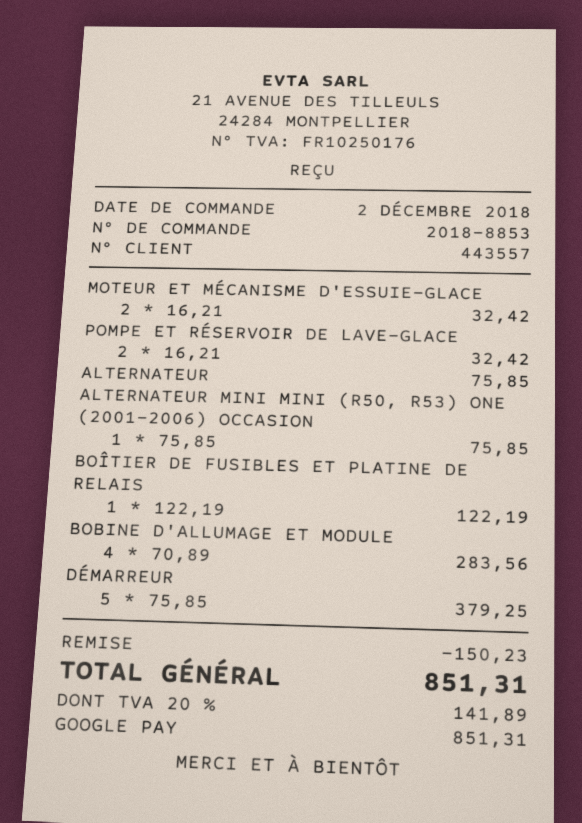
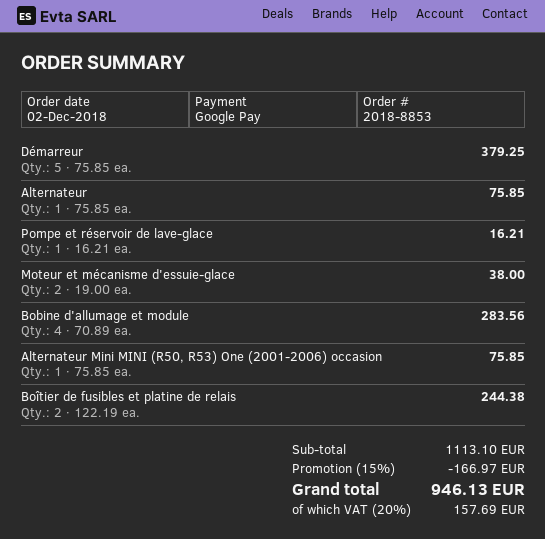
MOTEUR ET MÉCANISME D'ESSUIE-GLACE: 2 x 16.21 = 32.42 -> 2 x 19.00 = 38.00
POMPE ET RÉSERVOIR DE LAVE-GLACE: 2 x 16.21 = 32.42 -> 1 x 16.21 = 16.21
BOÎTIER DE FUSIBLES ET PLATINE DE RELAIS: 1 x 122.19 = 122.19 -> 2 x 122.19 = 244.38
discount: 150.23 -> 166.97
tax: 20% = 141.89 -> 20% = 157.69
total: 851.31 -> 946.13

